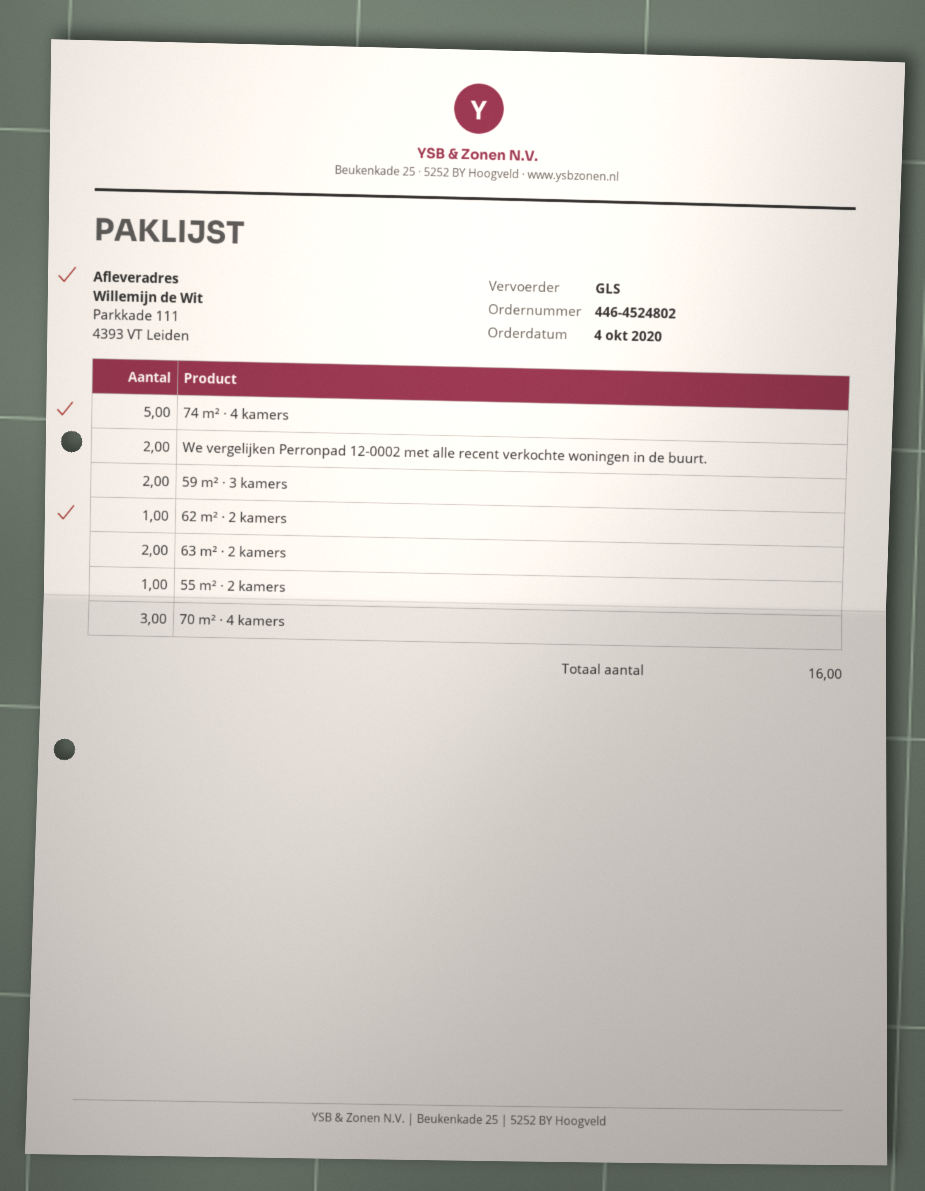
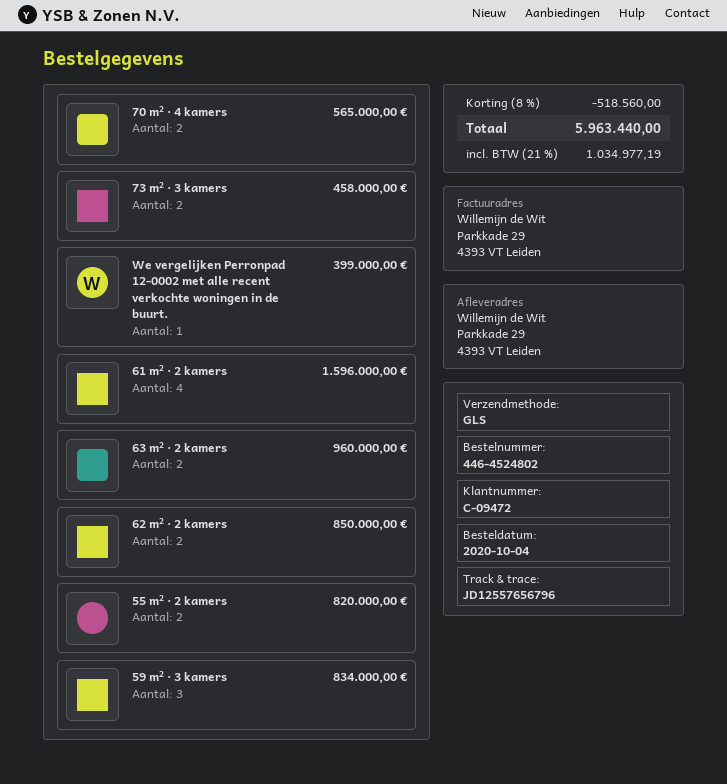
ship to: Parkkade 111, 4393 VT Leiden -> Parkkade 29, 4393 VT Leiden
74 m² · 4 kamers: 5 -> none
We vergelijken Perronpad 12-0002 met alle recent verkochte woningen in de buurt.: 2 -> 1
59 m² · 3 kamers: 2 -> 3
62 m² · 2 kamers: 1 -> 2
55 m² · 2 kamers: 1 -> 2
70 m² · 4 kamers: 3 -> 2
73 m² · 3 kamers: none -> 2
61 m² · 2 kamers: none -> 4

